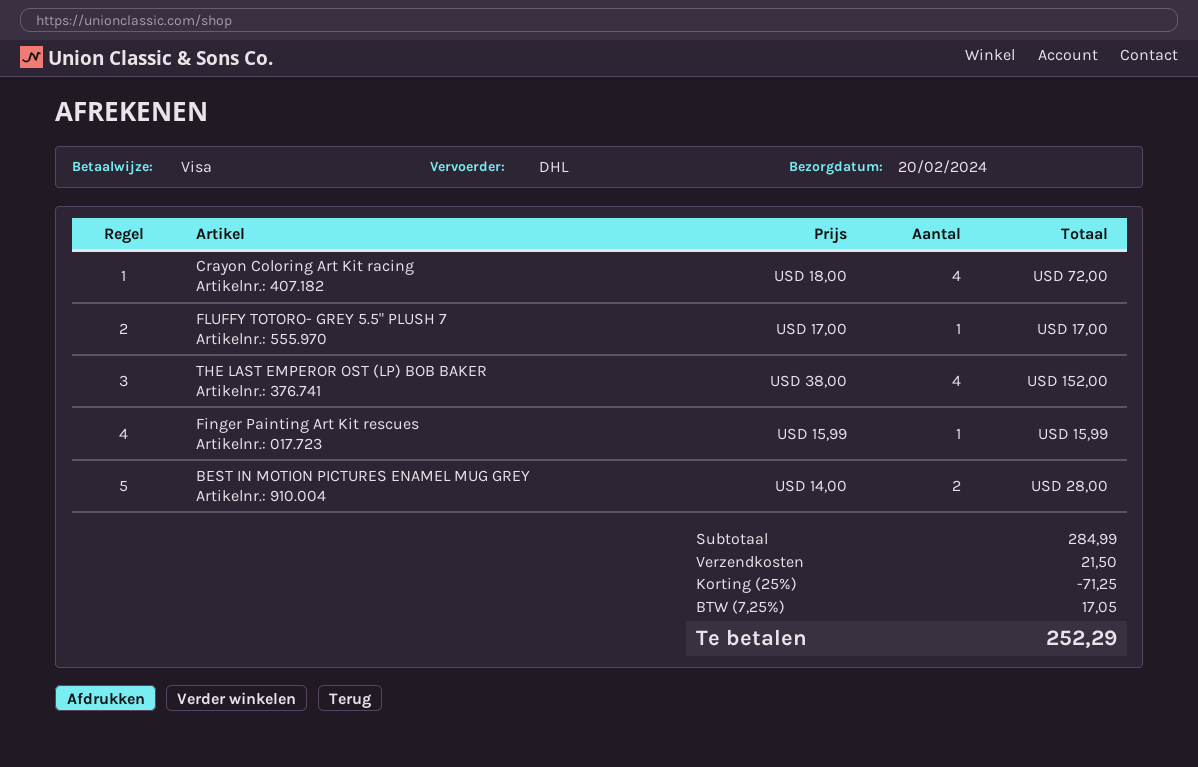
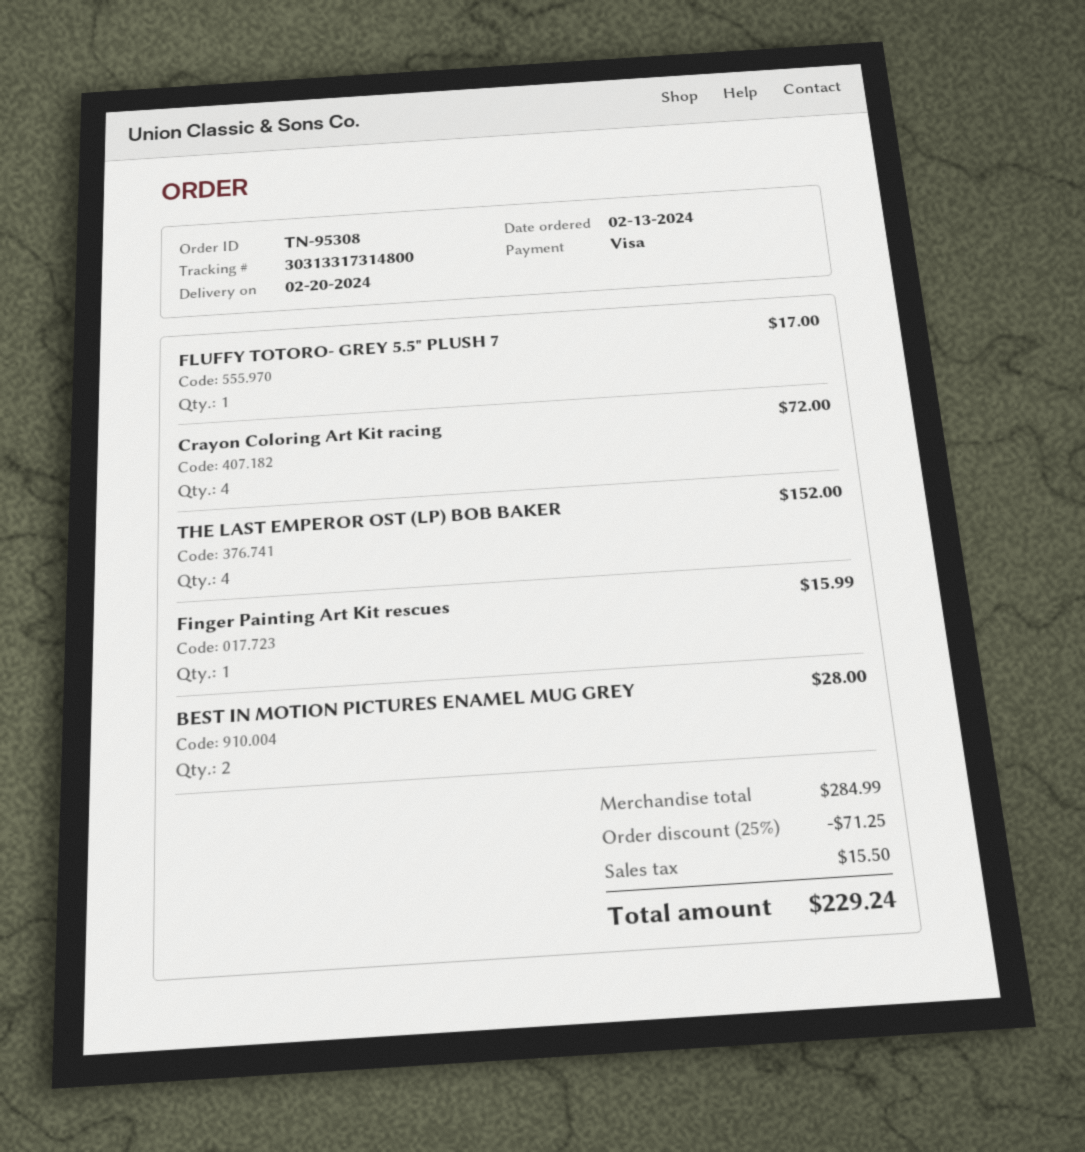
shipping: 21.50 -> none
tax: 17.05 -> 15.50
total: 252.29 -> 229.24

